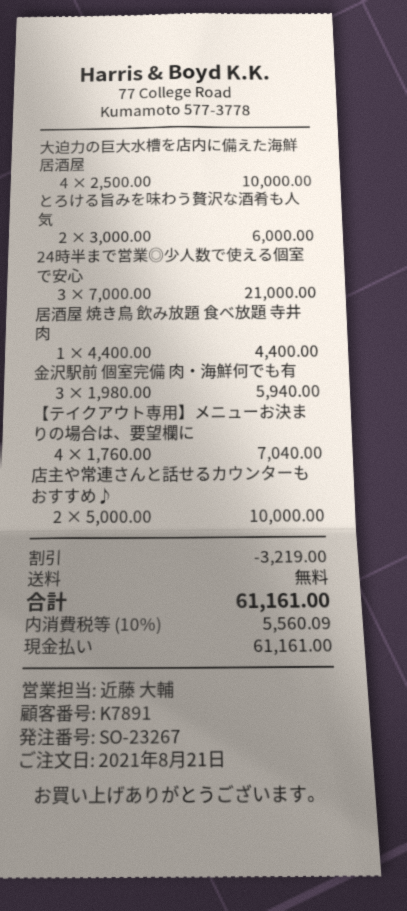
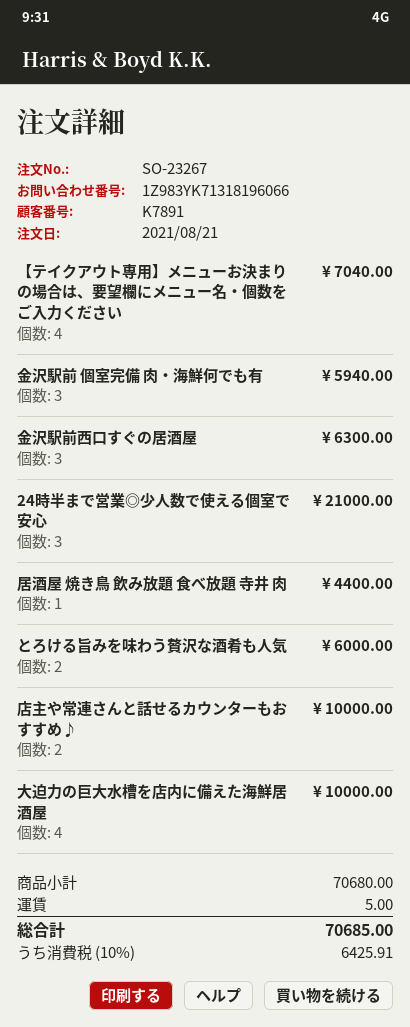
金沢駅前西口すぐの居酒屋: none -> 3 for 6300.00
discount: 3219.00 -> none
shipping: 0.00 -> 5.00
tax: 10% = 5560.09 -> 10% = 6425.91
total: 61161.00 -> 70685.00

